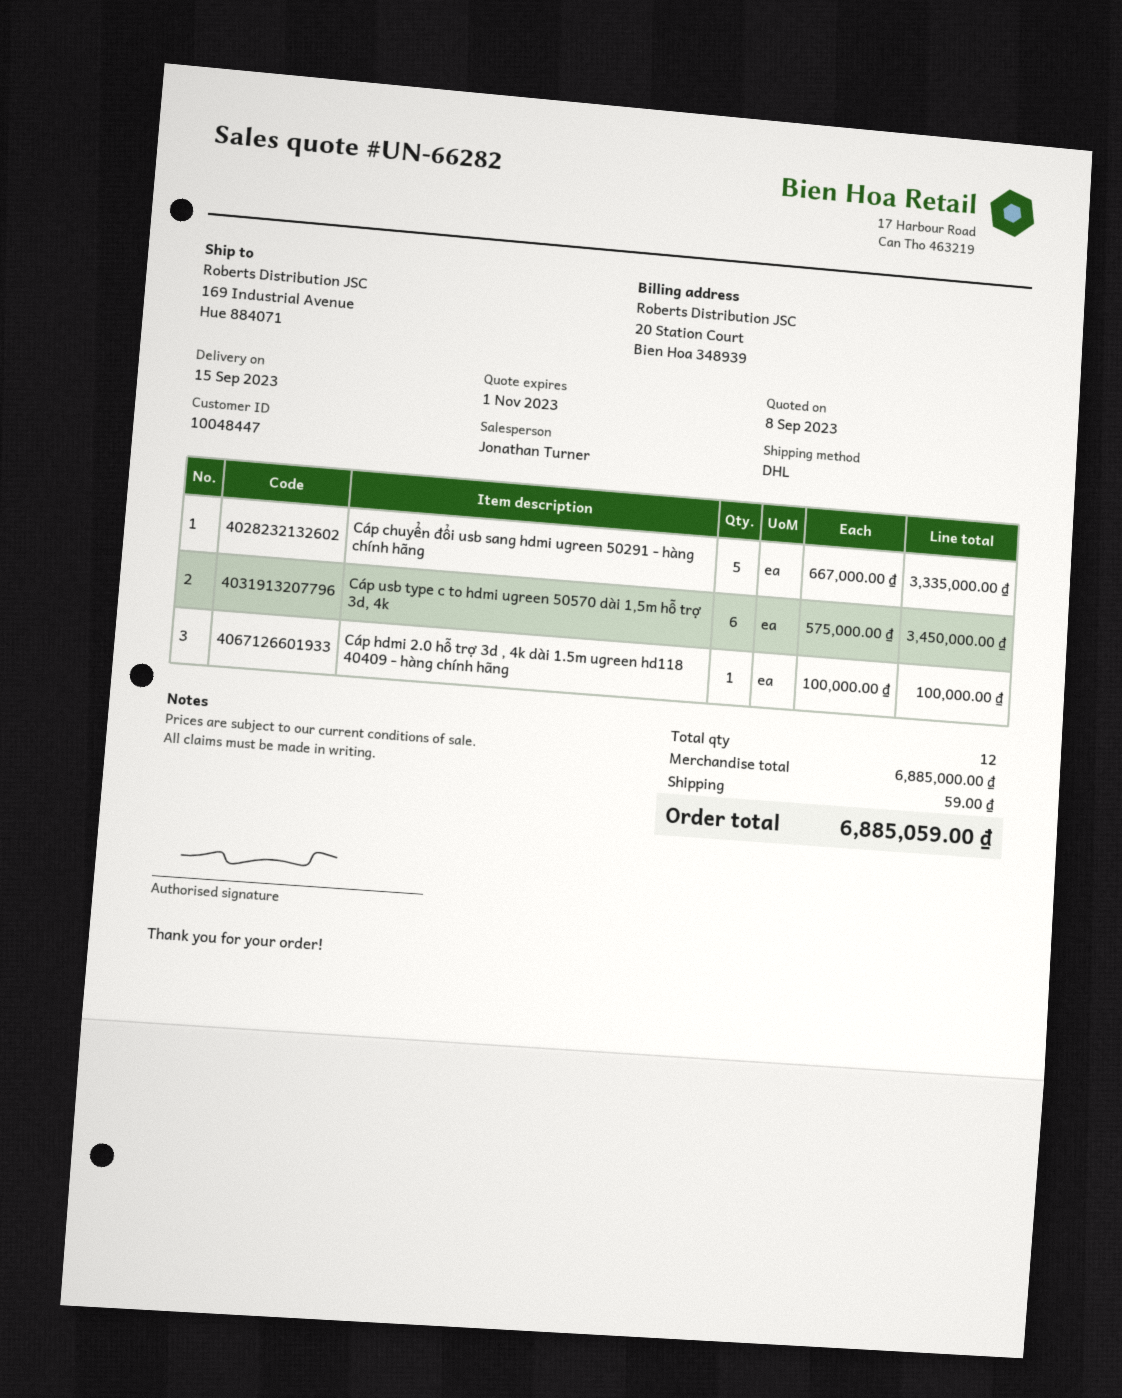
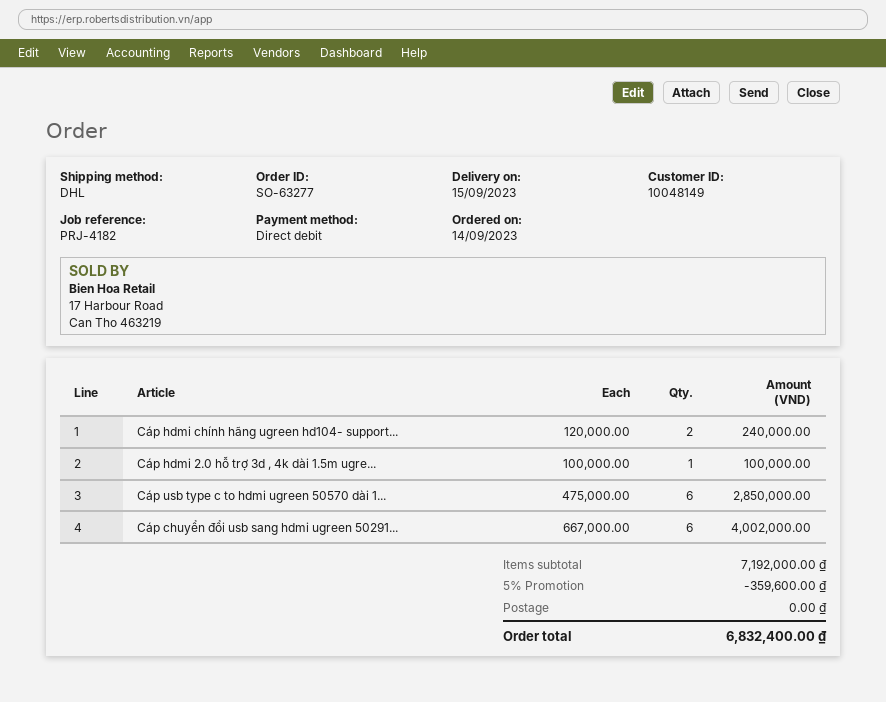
customer number: 10048447 -> 10048149
Cáp chuyển đổi usb sang hdmi ugreen 50291 - hàng chính hãng: 5 x 667000.00 = 3335000.00 -> 6 x 667000.00 = 4002000.00
Cáp usb type c to hdmi ugreen 50570 dài 1,5m hỗ trợ 3d, 4k: 6 x 575000.00 = 3450000.00 -> 6 x 475000.00 = 2850000.00
Cáp hdmi chính hãng ugreen hd104- support...: none -> 2 x 120000.00 = 240000.00
subtotal: 6885000.00 -> 7192000.00
discount: none -> 5% = 359600.00
shipping: 59.00 -> 0.00
total: 6885059.00 -> 6832400.00

